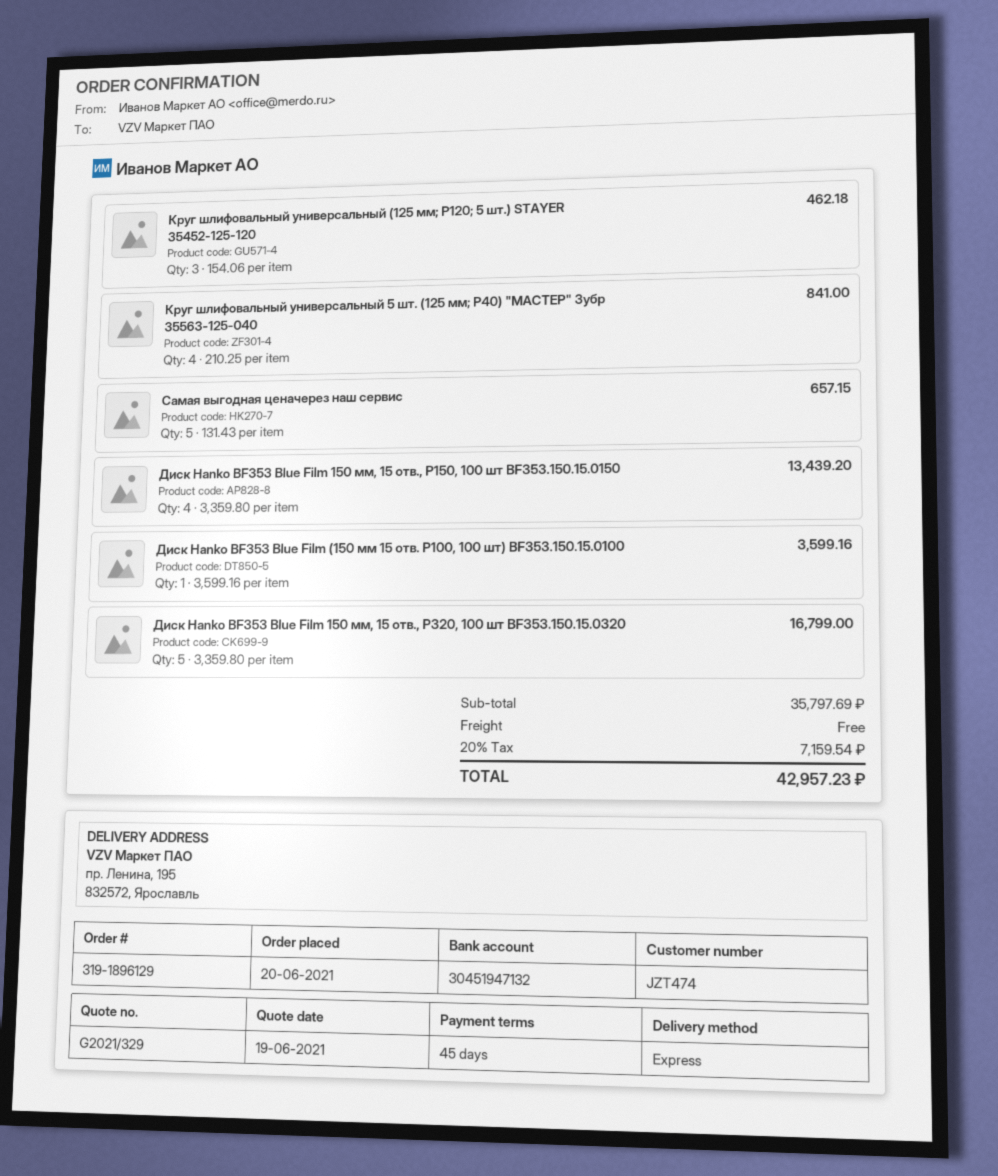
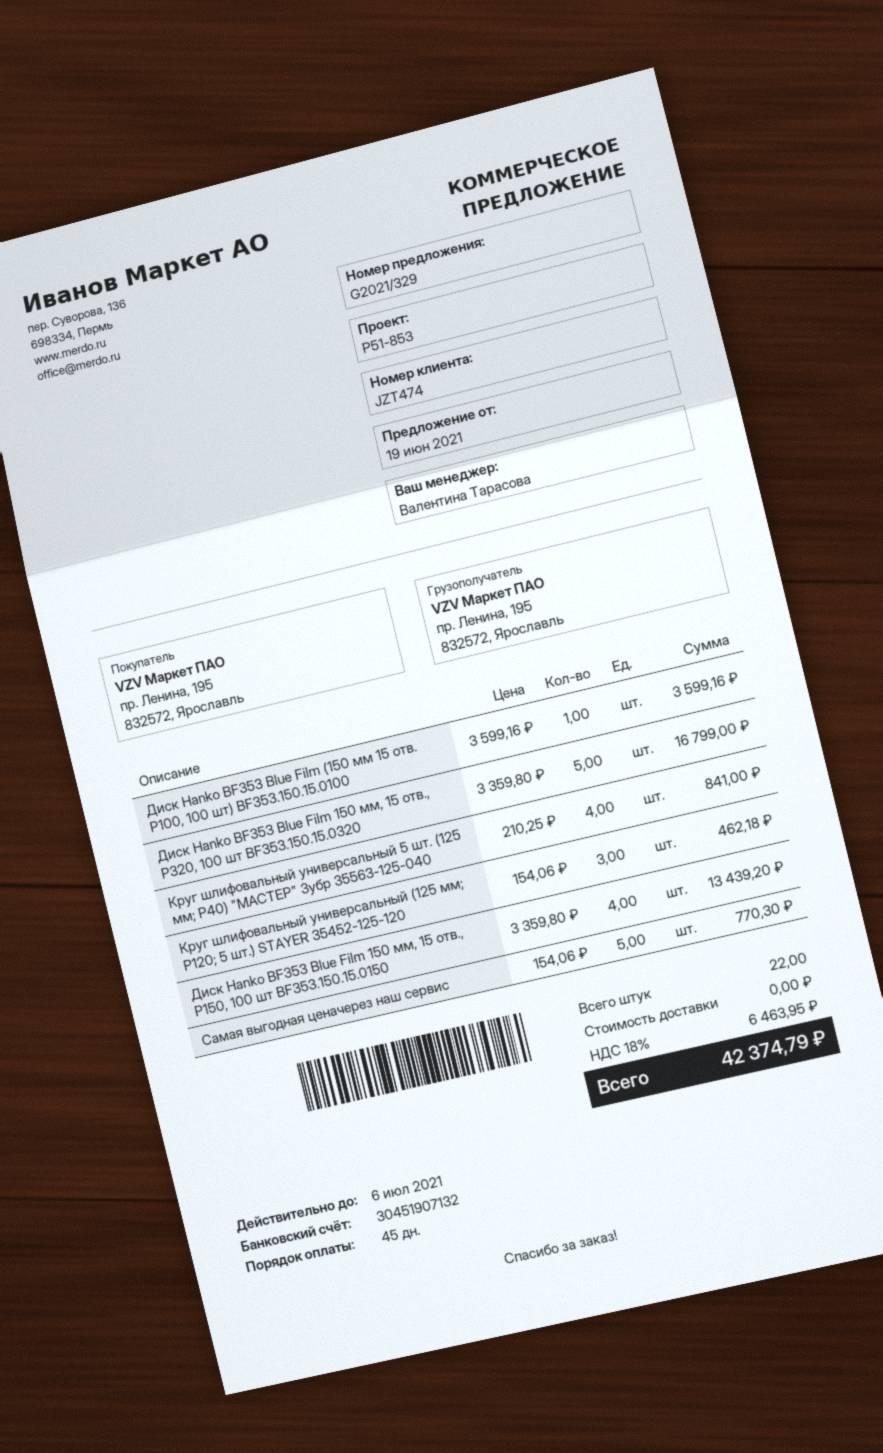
bank account: 30451947132 -> 30451907132
Самая выгодная ценачерез наш сервис: 5 x 131.43 = 657.15 -> 5 x 154.06 = 770.30
tax: 20% = 7159.54 -> 18% = 6463.95
total: 42957.23 -> 42374.79

